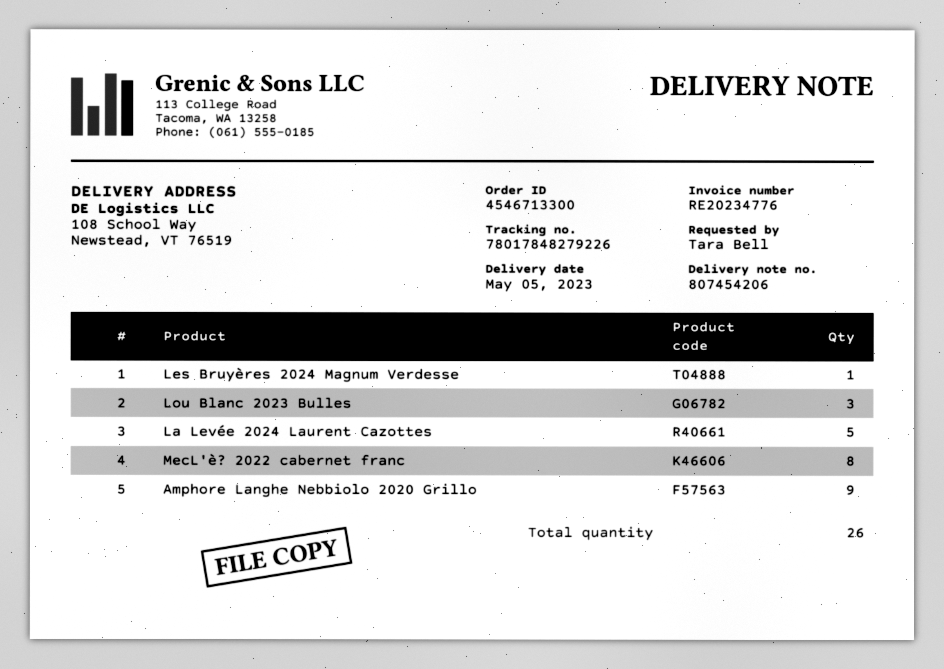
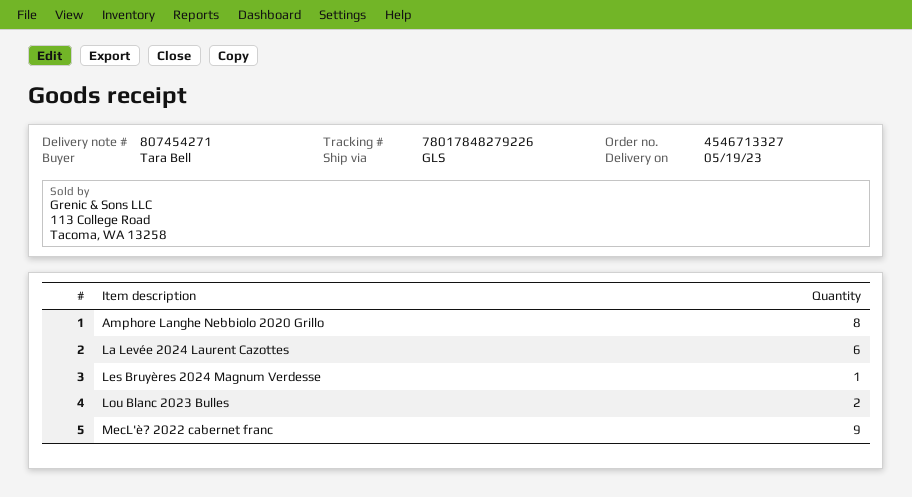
order number: 4546713300 -> 4546713327
delivery note number: 807454206 -> 807454271
delivery date: 2023-05-05 -> 2023-05-19
Lou Blanc 2023 Bulles: 3 -> 2
La Levée 2024 Laurent Cazottes: 5 -> 6
MecL'è? 2022 cabernet franc: 8 -> 9
Amphore Langhe Nebbiolo 2020 Grillo: 9 -> 8

